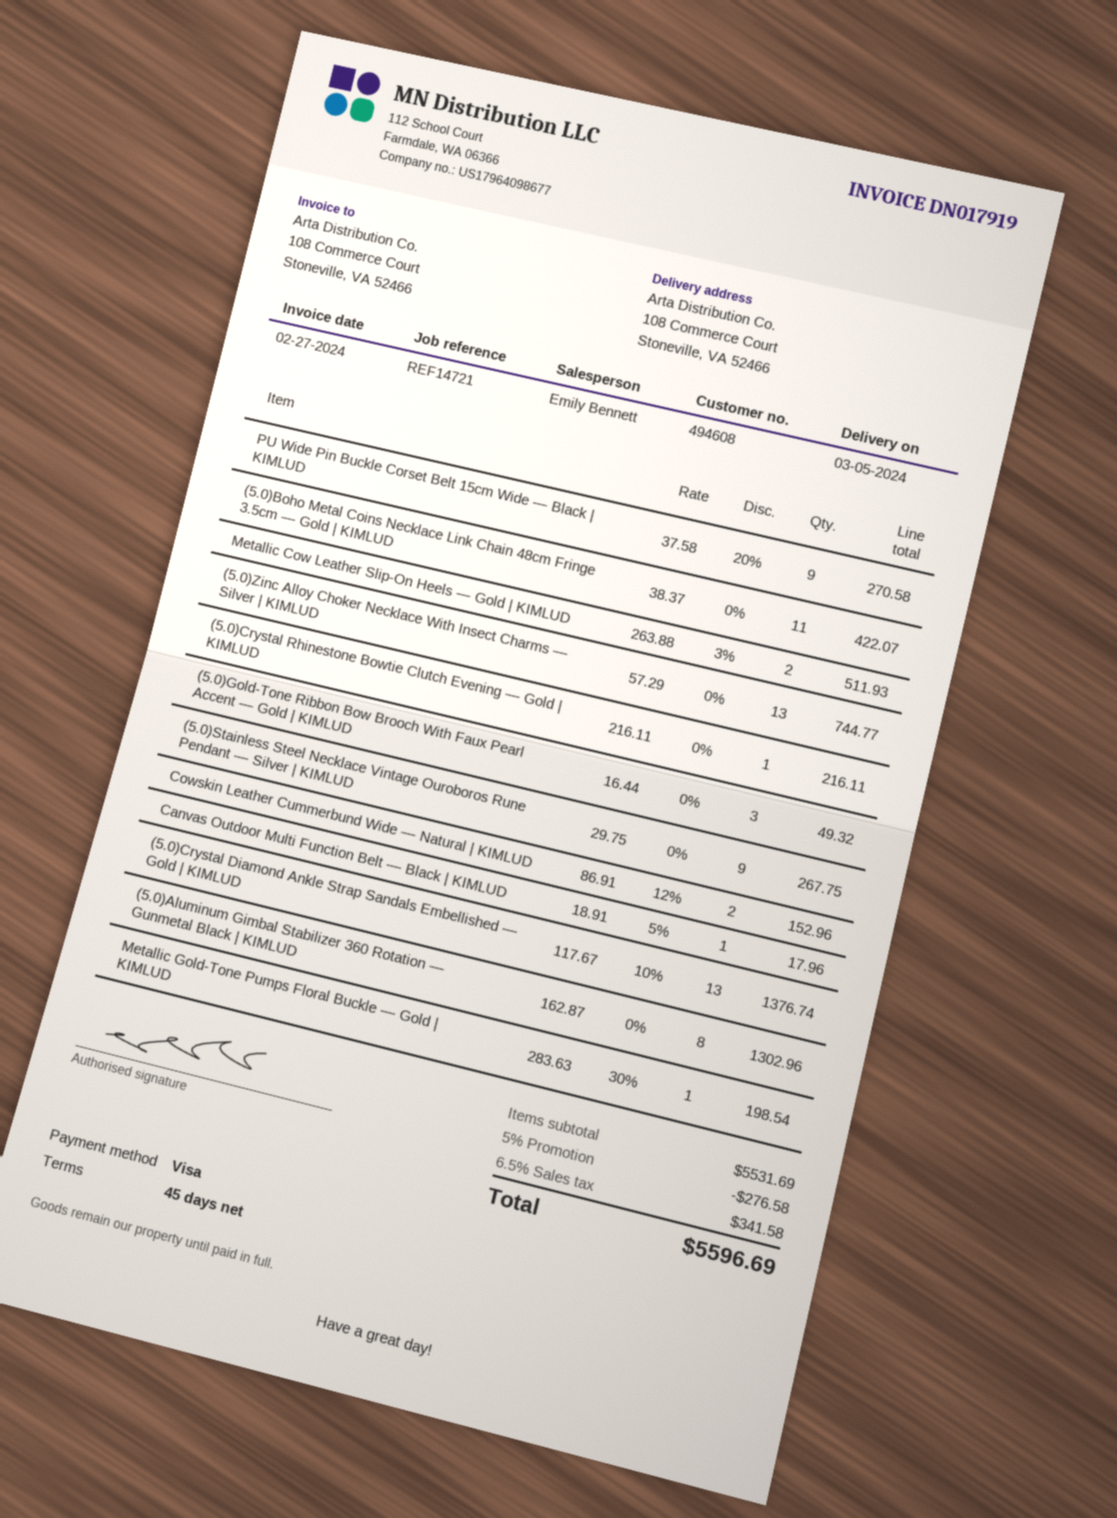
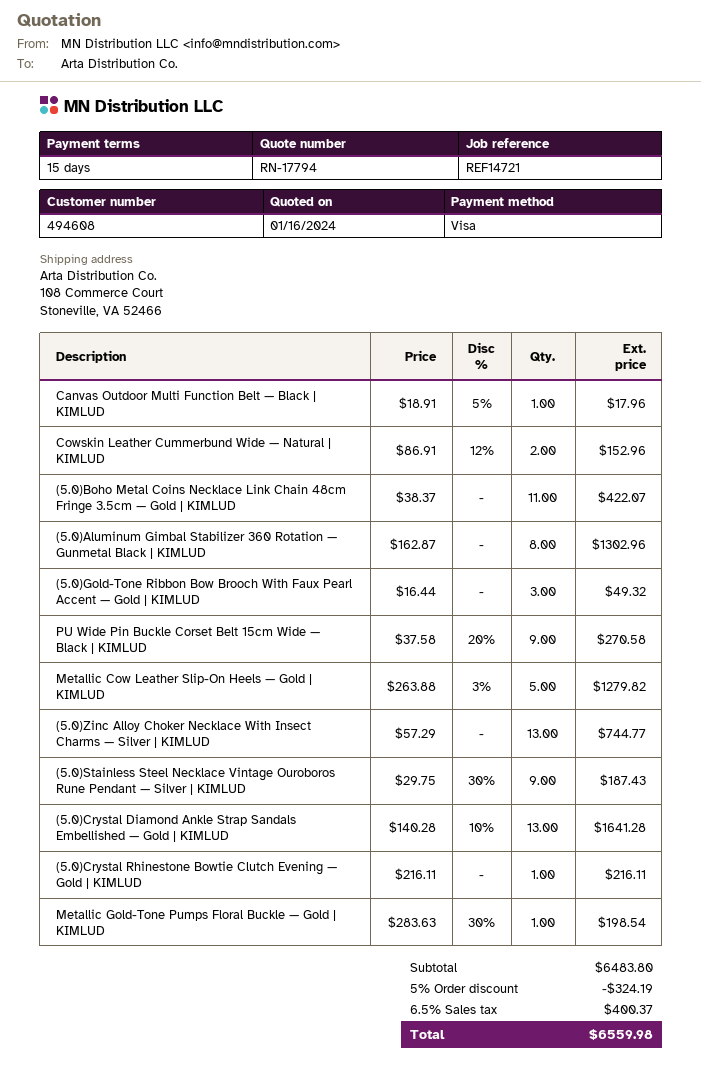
payment terms: 45 days -> 15 days
Metallic Cow Leather Slip-On Heels — Gold | KIMLUD: 2 x 263.88 - 3% = 511.93 -> 5 x 263.88 - 3% = 1279.82
(5.0)Stainless Steel Necklace Vintage Ouroboros Rune Pendant — Silver | KIMLUD: 9 x 29.75 = 267.75 -> 9 x 29.75 - 30% = 187.43
(5.0)Crystal Diamond Ankle Strap Sandals Embellished — Gold | KIMLUD: 13 x 117.67 - 10% = 1376.74 -> 13 x 140.28 - 10% = 1641.28
subtotal: 5531.69 -> 6483.80
discount: 5% = 276.58 -> 5% = 324.19
tax: 6.5% = 341.58 -> 6.5% = 400.37
total: 5596.69 -> 6559.98

